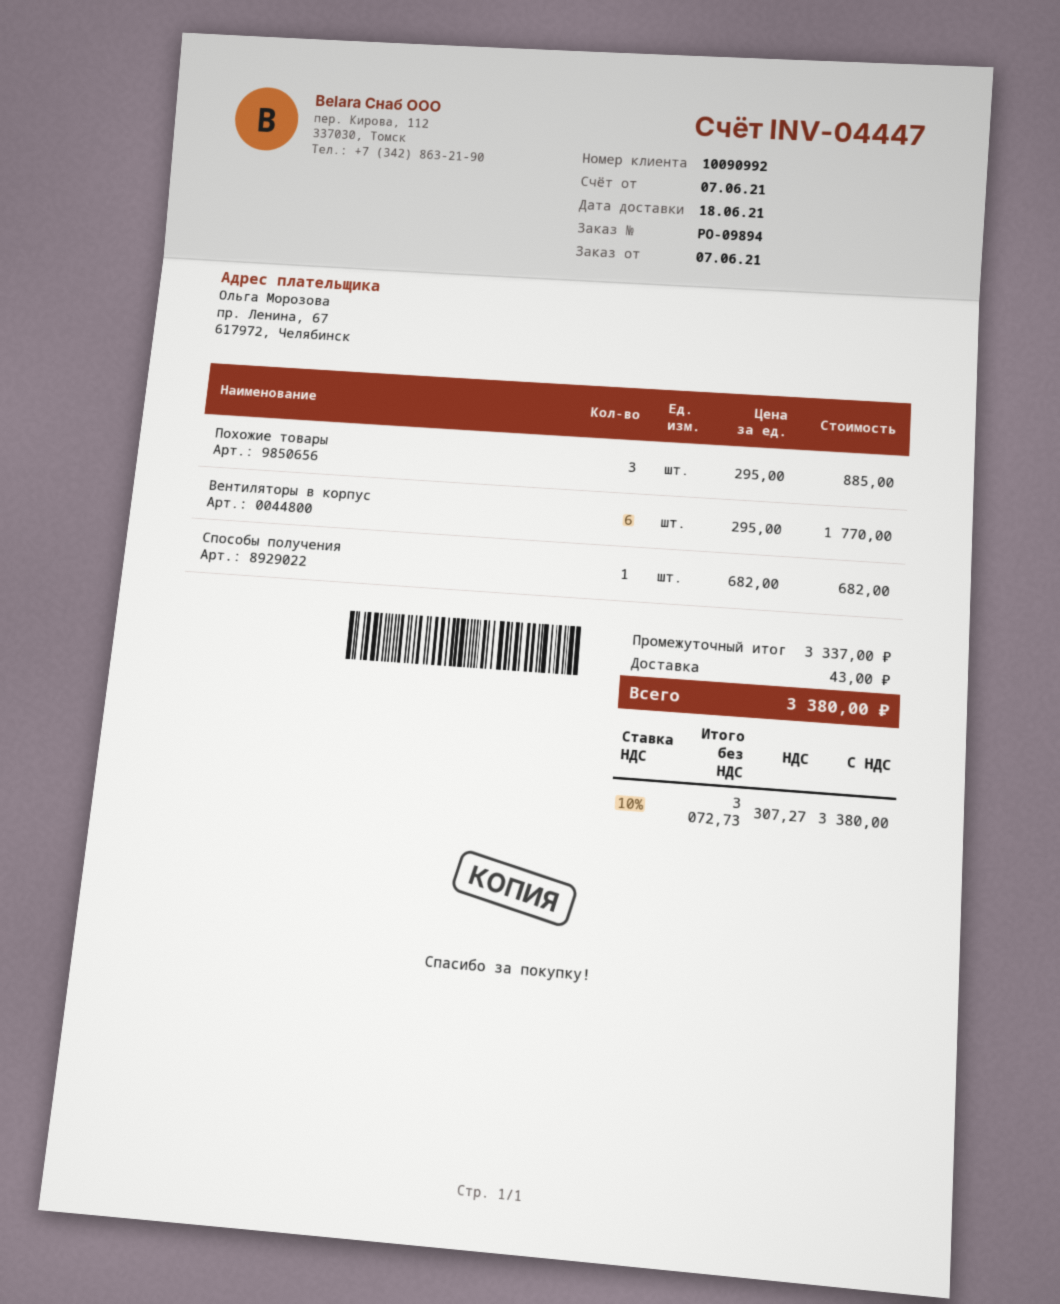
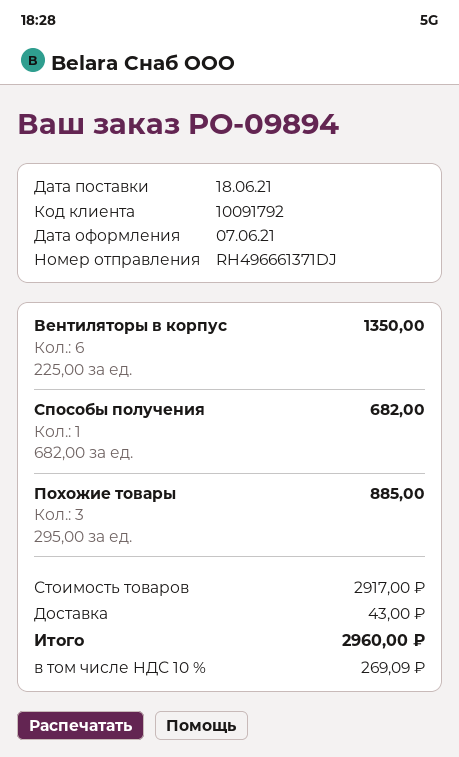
customer number: 10090992 -> 10091792
Вентиляторы в корпус: 6 x 295.00 = 1770.00 -> 6 x 225.00 = 1350.00
subtotal: 3337.00 -> 2917.00
tax: 10% = 307.27 -> 10% = 269.09
total: 3380.00 -> 2960.00

